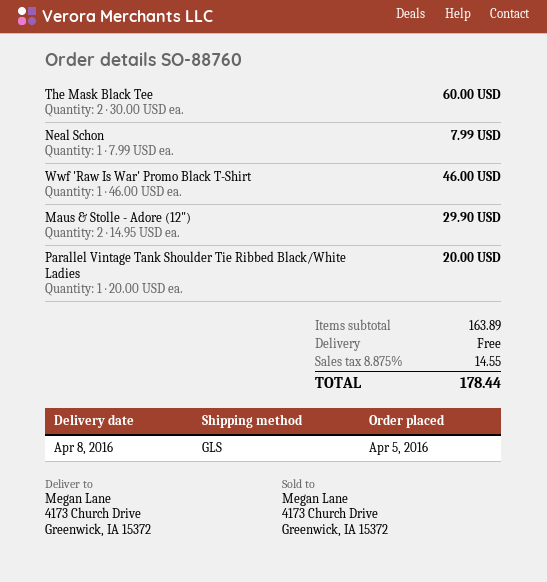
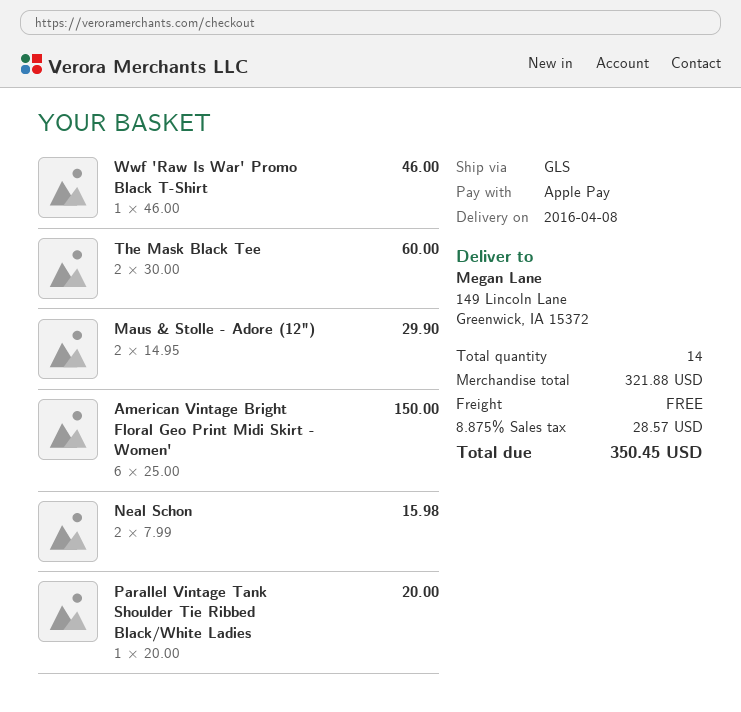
ship to: 4173 Church Drive, Greenwick, IA 15372 -> 149 Lincoln Lane, Greenwick, IA 15372
Neal Schon: 1 x 7.99 = 7.99 -> 2 x 7.99 = 15.98
American Vintage Bright Floral Geo Print Midi Skirt - Women': none -> 6 x 25.00 = 150.00
subtotal: 163.89 -> 321.88
tax: 8.875% = 14.55 -> 8.875% = 28.57
total: 178.44 -> 350.45

